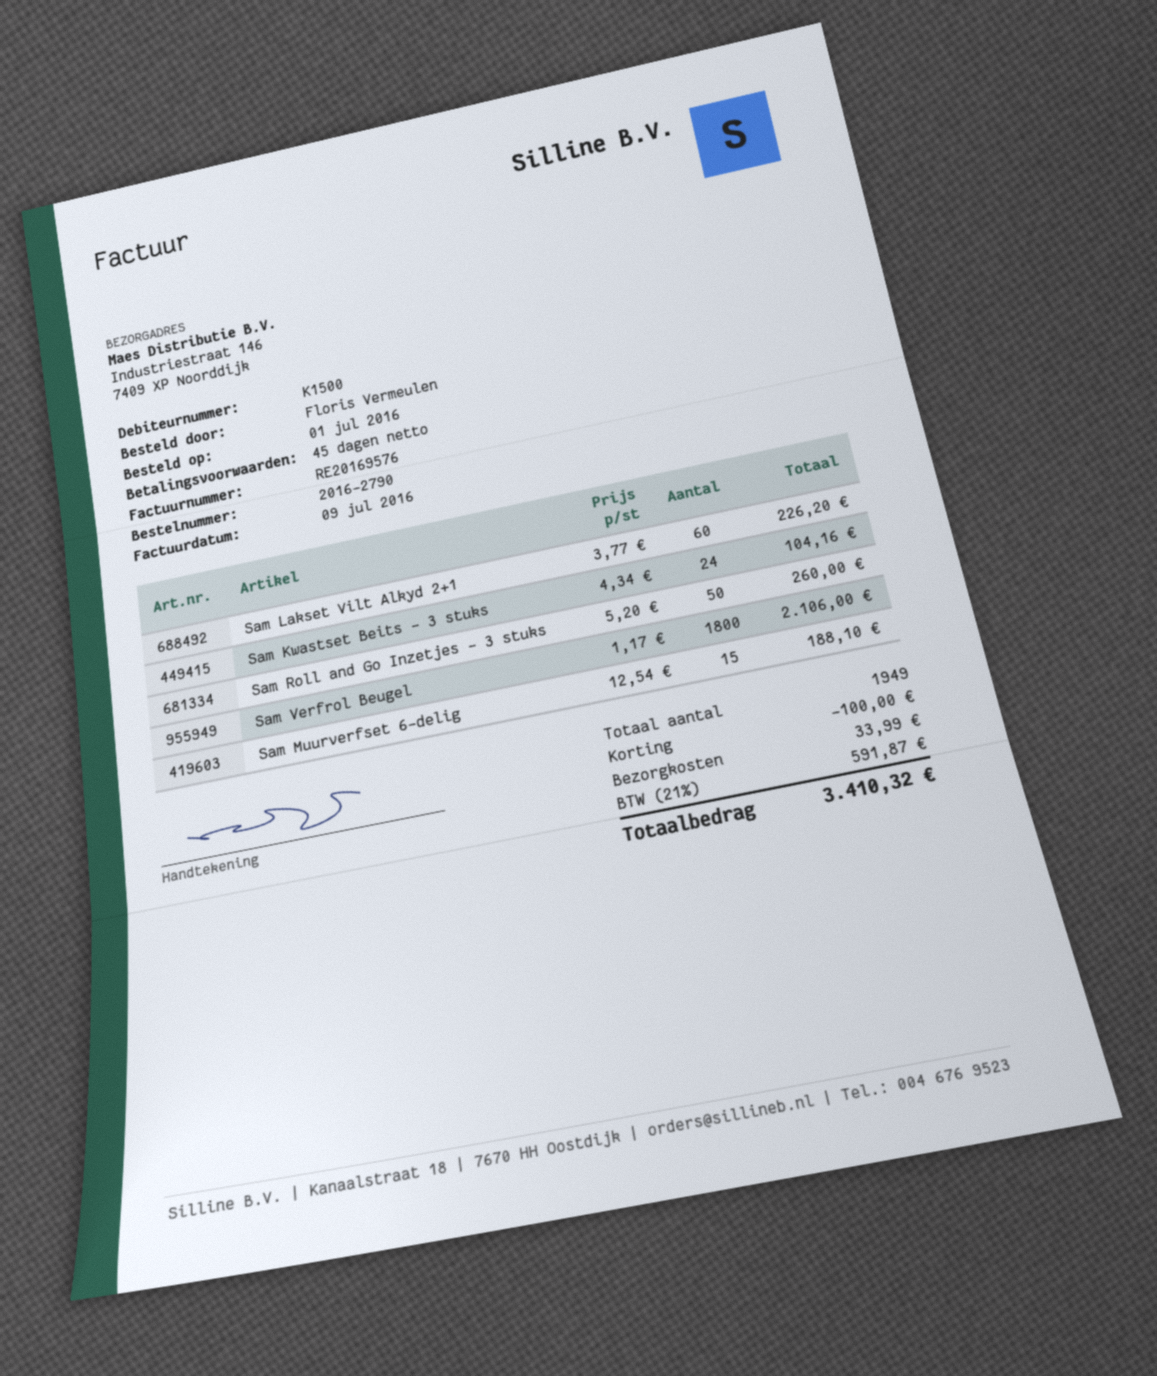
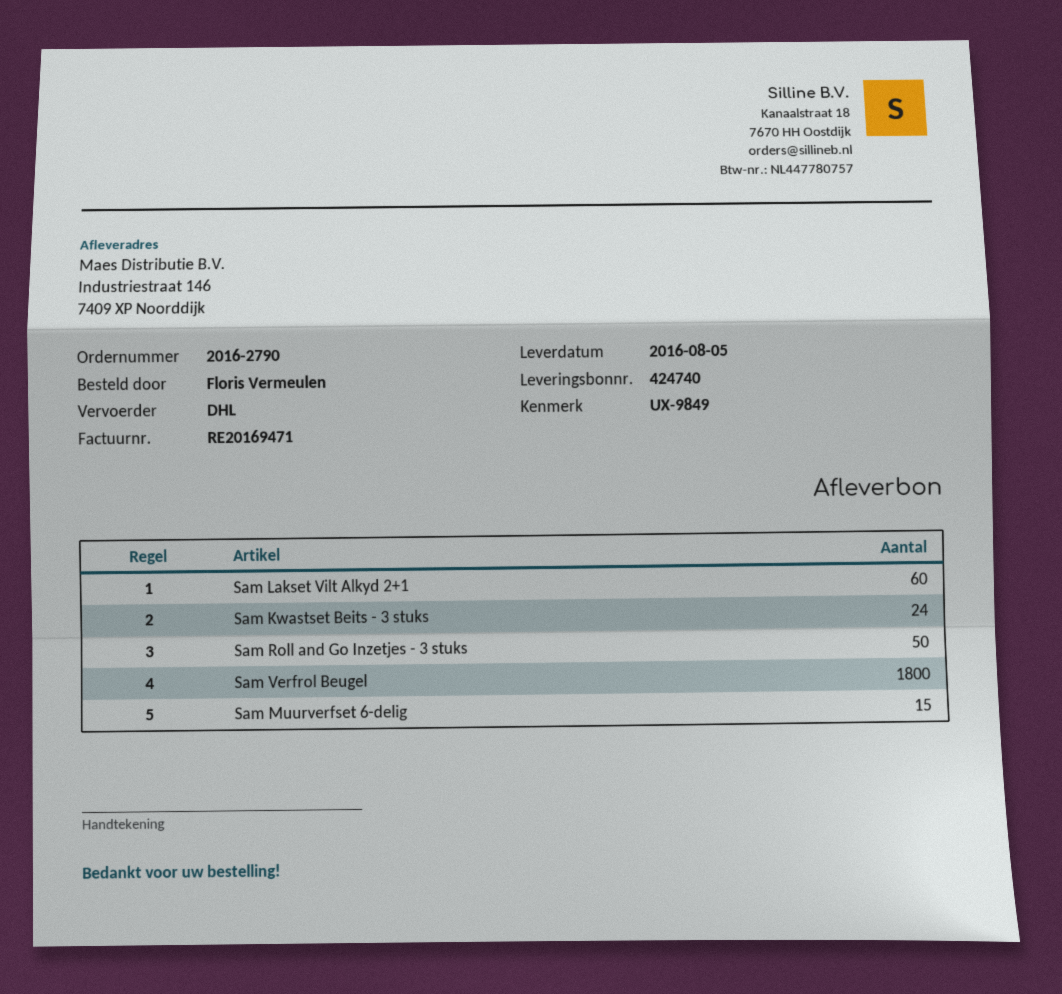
invoice number: RE20169576 -> RE20169471

